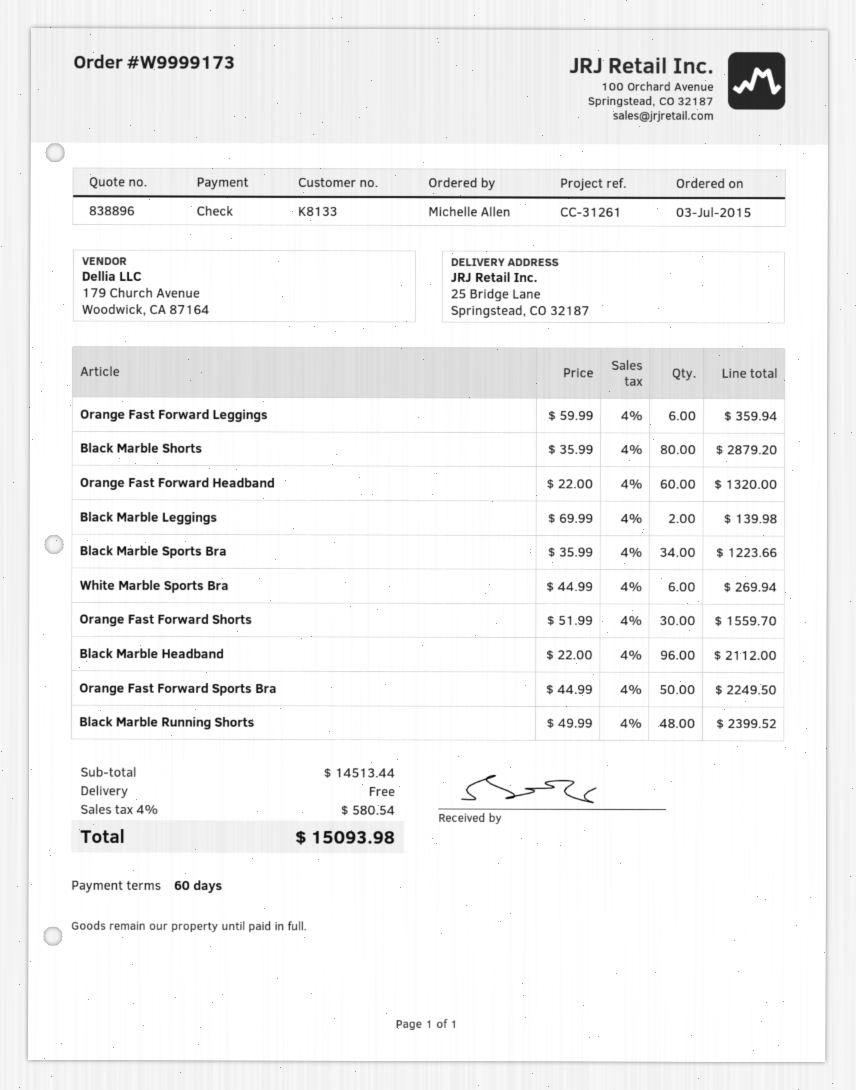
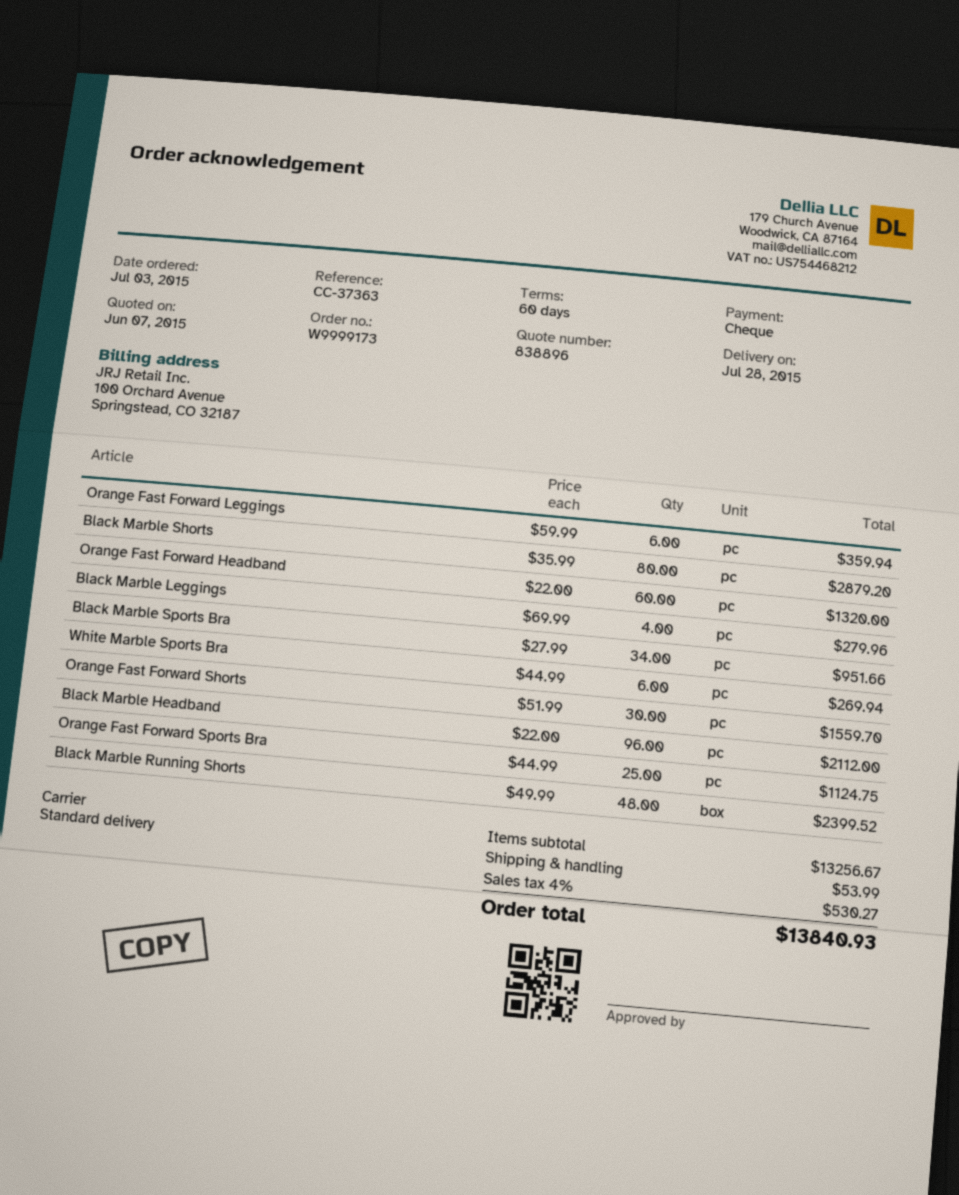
reference: CC-31261 -> CC-37363
Black Marble Leggings: 2 x 69.99 = 139.98 -> 4 x 69.99 = 279.96
Black Marble Sports Bra: 34 x 35.99 = 1223.66 -> 34 x 27.99 = 951.66
Orange Fast Forward Sports Bra: 50 x 44.99 = 2249.50 -> 25 x 44.99 = 1124.75
subtotal: 14513.44 -> 13256.67
shipping: 0.00 -> 53.99
tax: 4% = 580.54 -> 4% = 530.27
total: 15093.98 -> 13840.93

